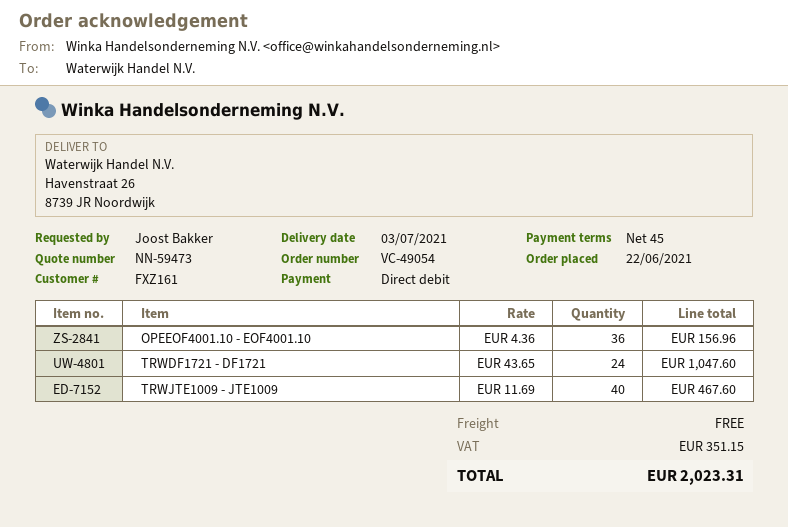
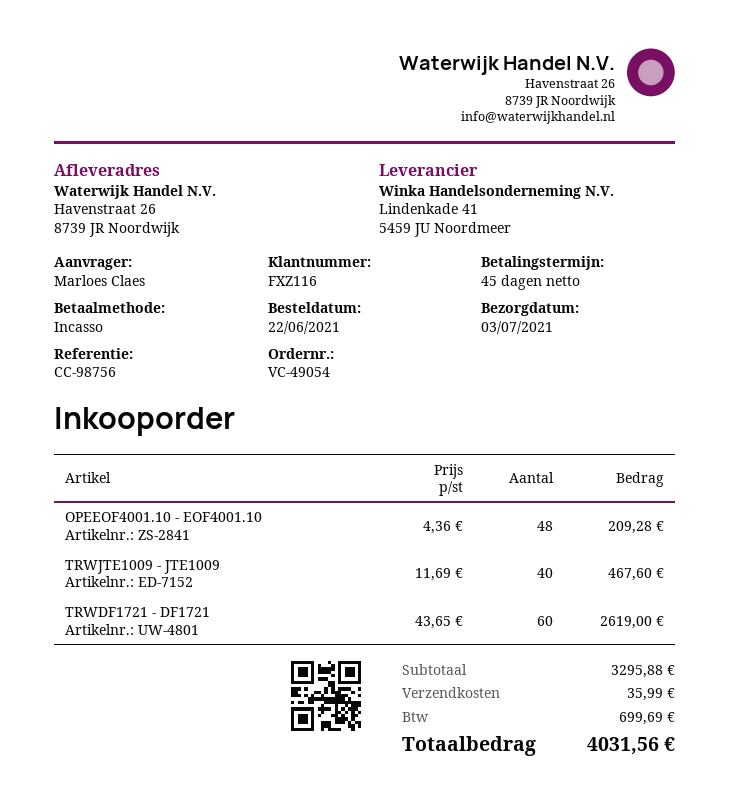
customer number: FXZ161 -> FXZ116
ordered by: Joost Bakker -> Marloes Claes
OPEEOF4001.10 - EOF4001.10: 36 x 4.36 = 156.96 -> 48 x 4.36 = 209.28
TRWDF1721 - DF1721: 24 x 43.65 = 1047.60 -> 60 x 43.65 = 2619.00
shipping: 0.00 -> 35.99
tax: 351.15 -> 699.69
total: 2023.31 -> 4031.56

